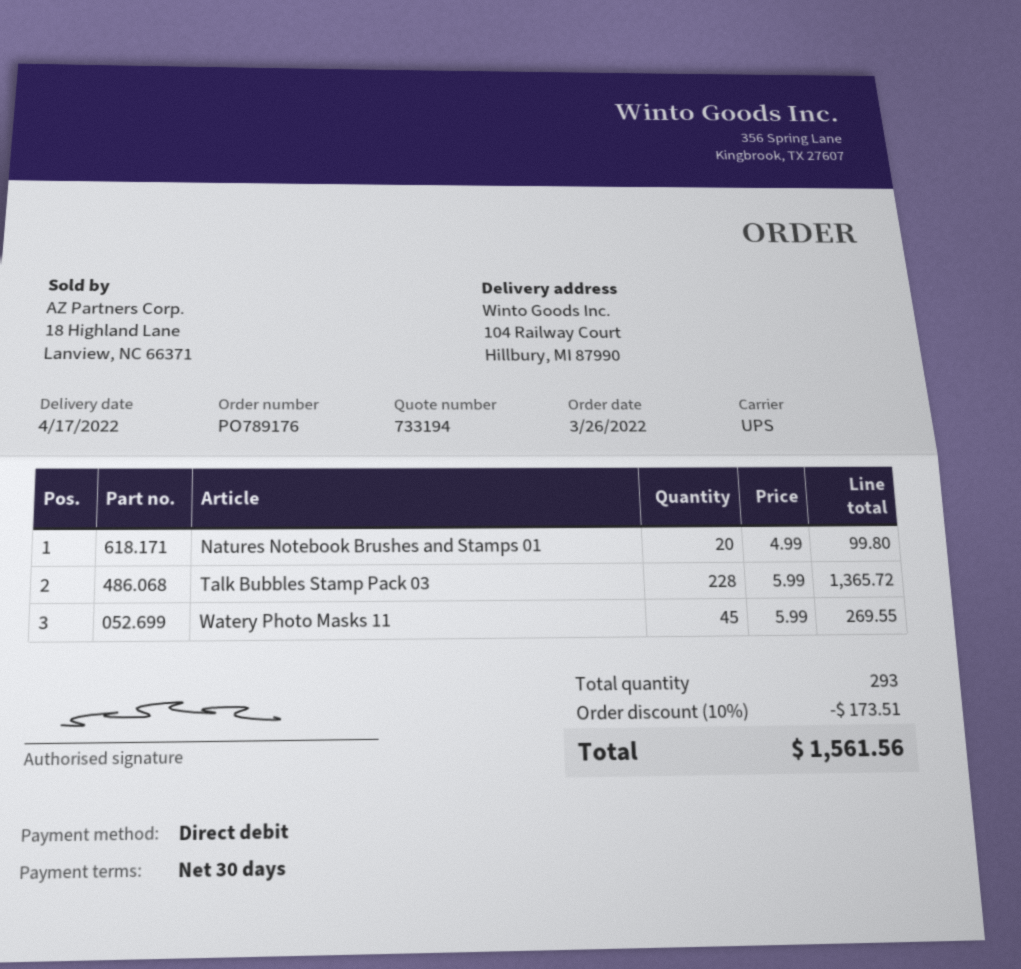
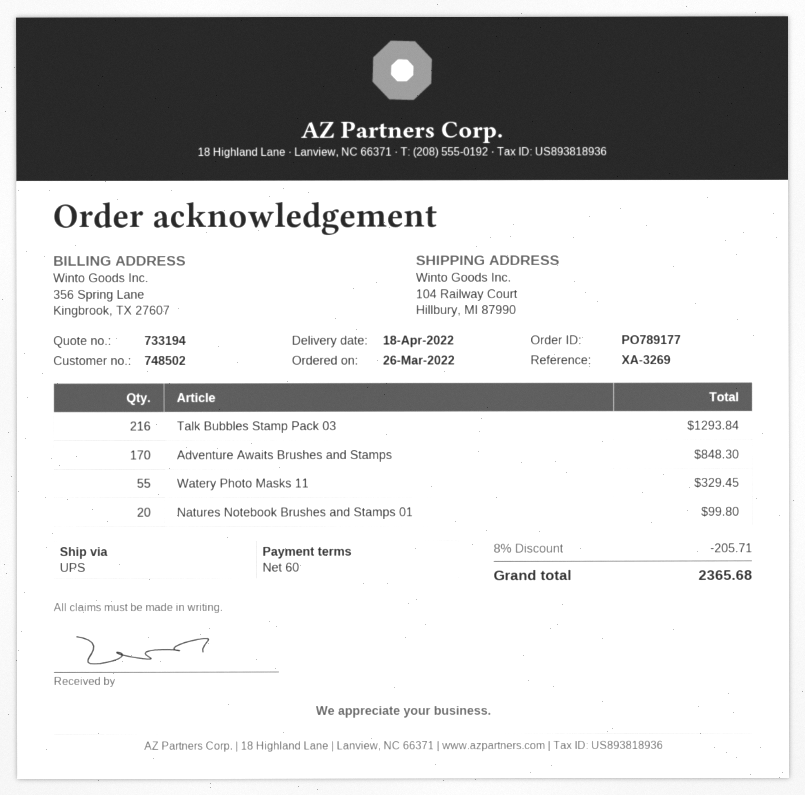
order number: PO789176 -> PO789177
delivery date: 2022-04-17 -> 2022-04-18
payment terms: 30 days -> 60 days
Talk Bubbles Stamp Pack 03: 228 for 1365.72 -> 216 for 1293.84
Watery Photo Masks 11: 45 for 269.55 -> 55 for 329.45
Adventure Awaits Brushes and Stamps: none -> 170 for 848.30
discount: 10% = 173.51 -> 8% = 205.71
total: 1561.56 -> 2365.68

